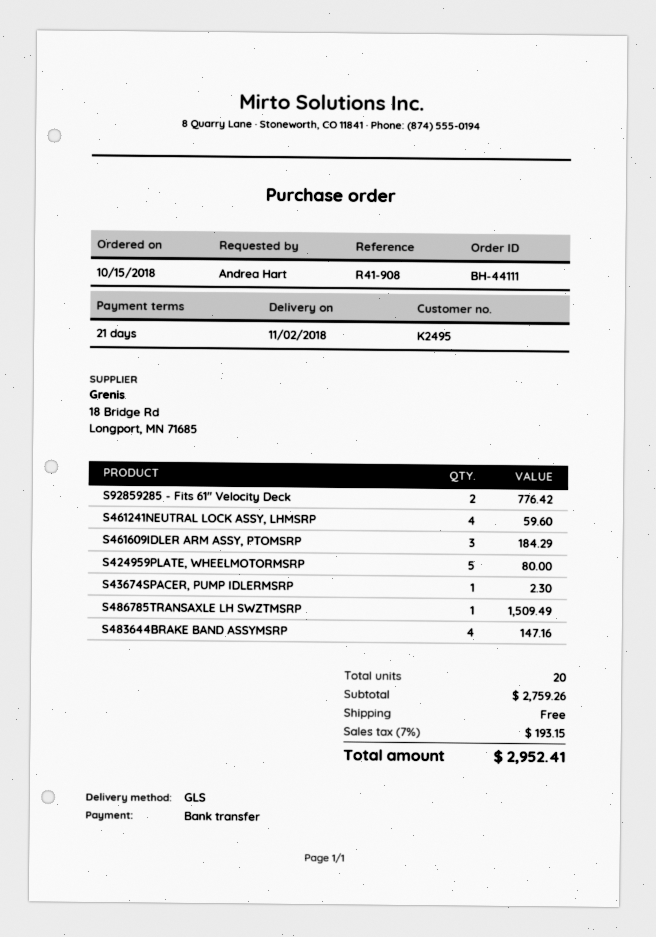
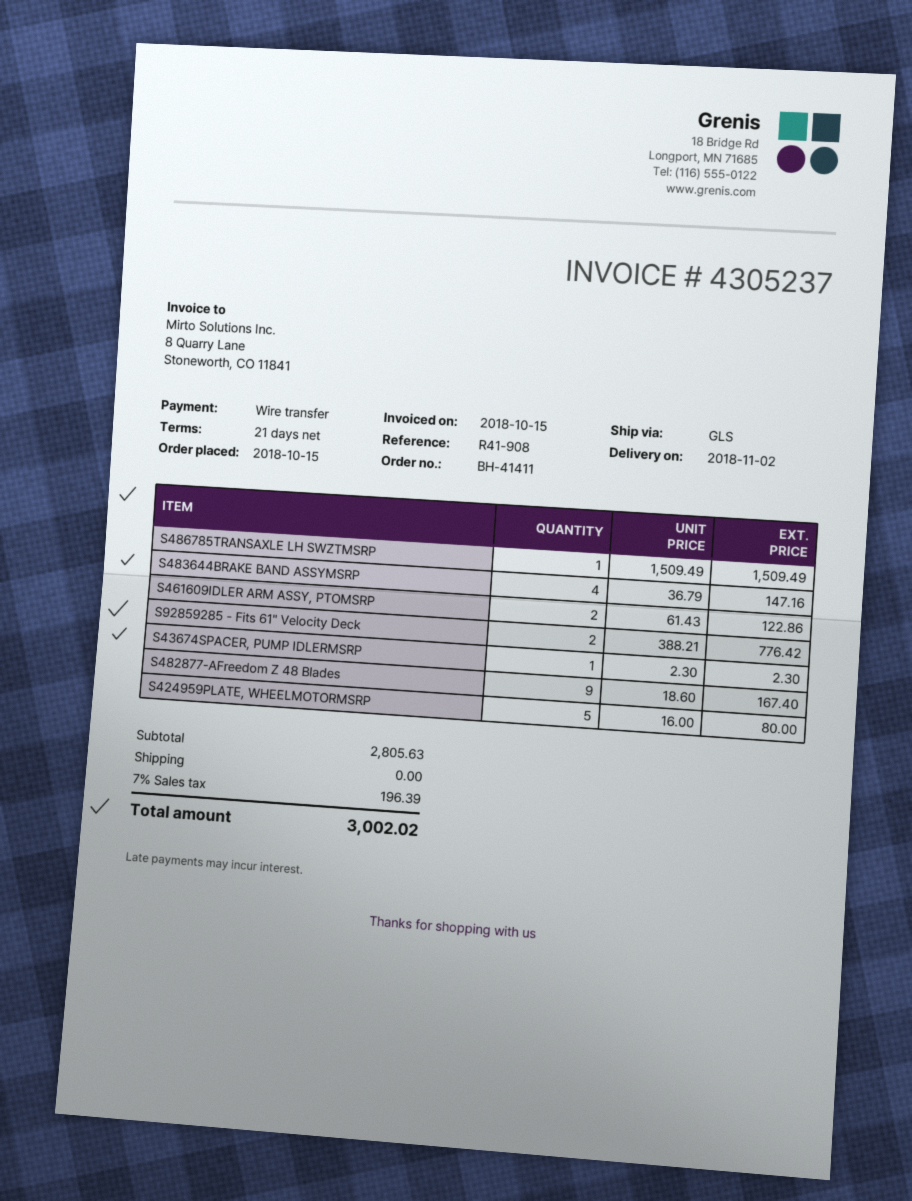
order number: BH-44111 -> BH-41411
S461241NEUTRAL LOCK ASSY, LHMSRP: 4 for 59.60 -> none
S461609IDLER ARM ASSY, PTOMSRP: 3 for 184.29 -> 2 for 122.86
S482877-AFreedom Z 48 Blades: none -> 9 for 167.40
subtotal: 2759.26 -> 2805.63
tax: 7% = 193.15 -> 7% = 196.39
total: 2952.41 -> 3002.02

